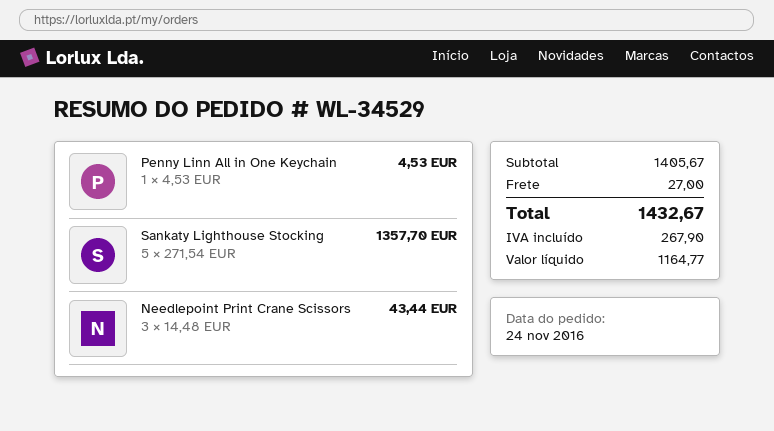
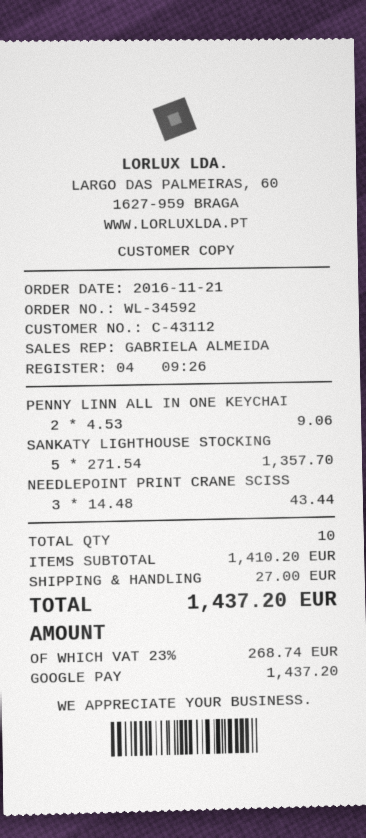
order number: WL-34529 -> WL-34592
order date: 2016-11-24 -> 2016-11-21
Penny Linn All in One Keychain: 1 x 4.53 = 4.53 -> 2 x 4.53 = 9.06
subtotal: 1405.67 -> 1410.20
tax: 267.90 -> 268.74
total: 1432.67 -> 1437.20

